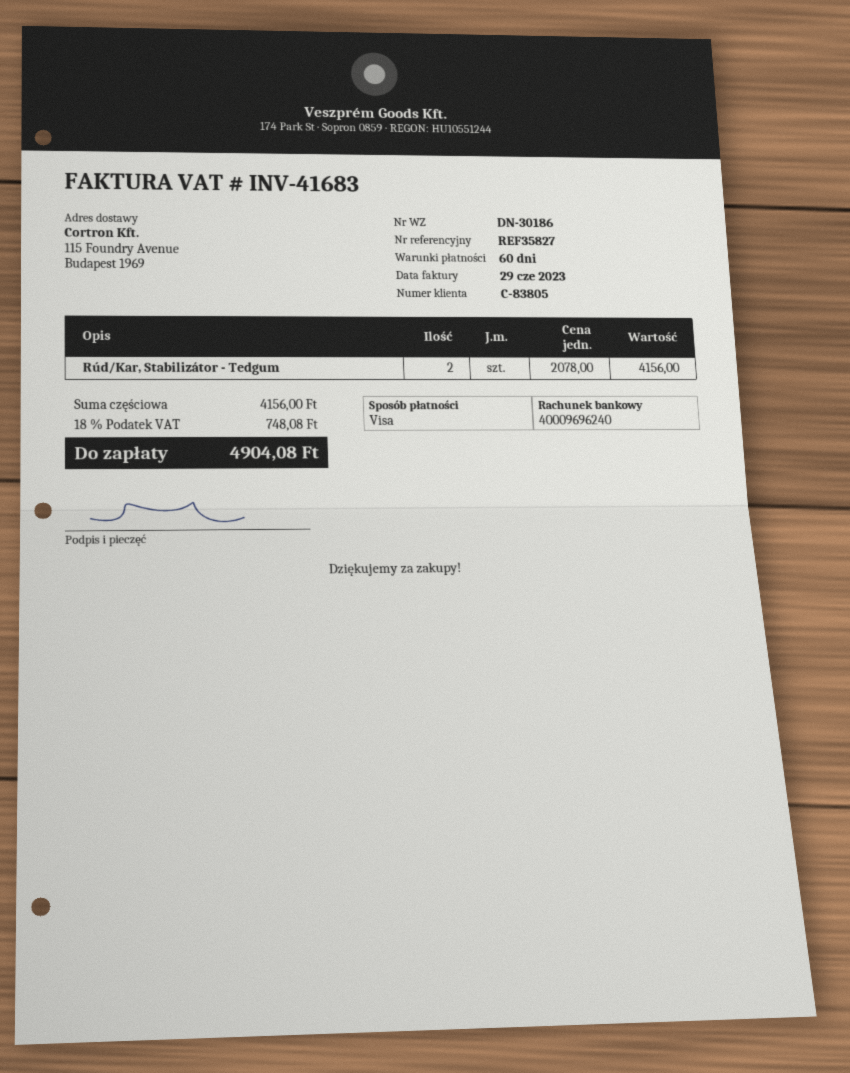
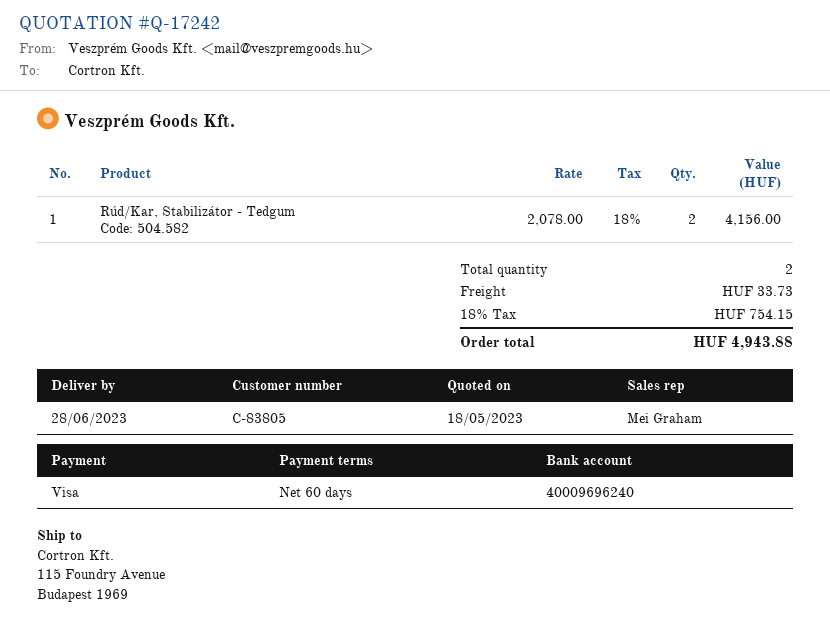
shipping: none -> 33.73
tax: 18% = 748.08 -> 18% = 754.15
total: 4904.08 -> 4943.88

